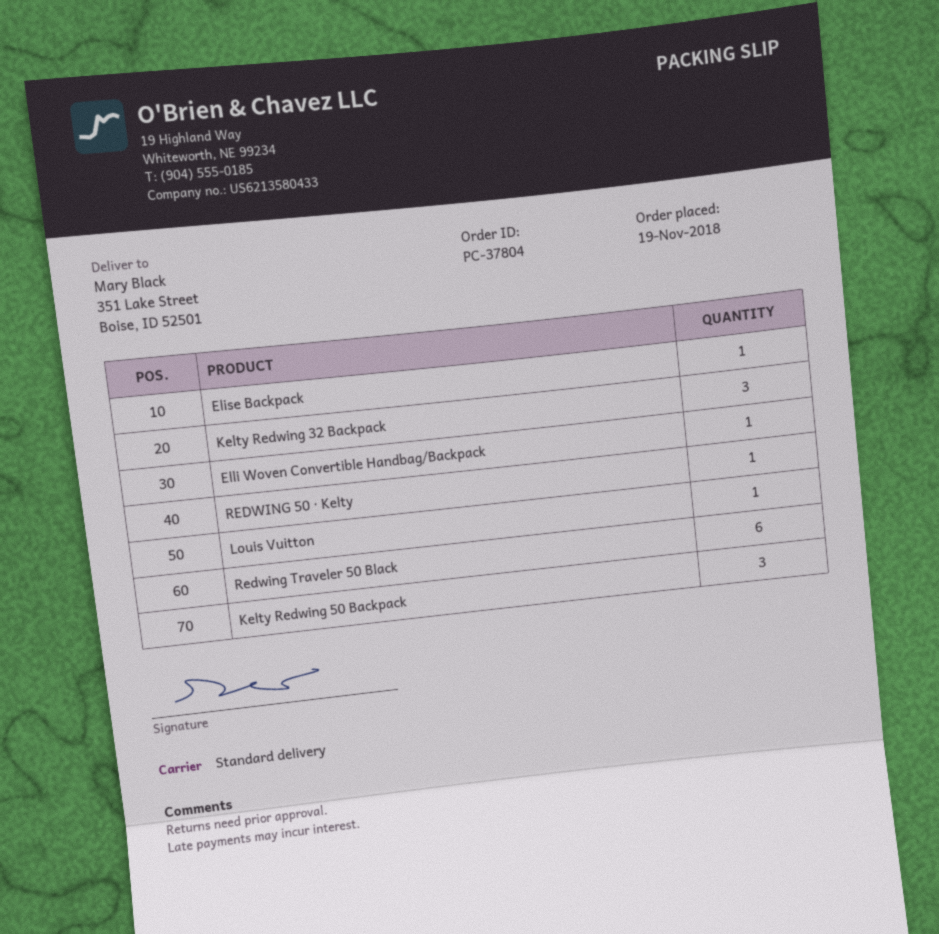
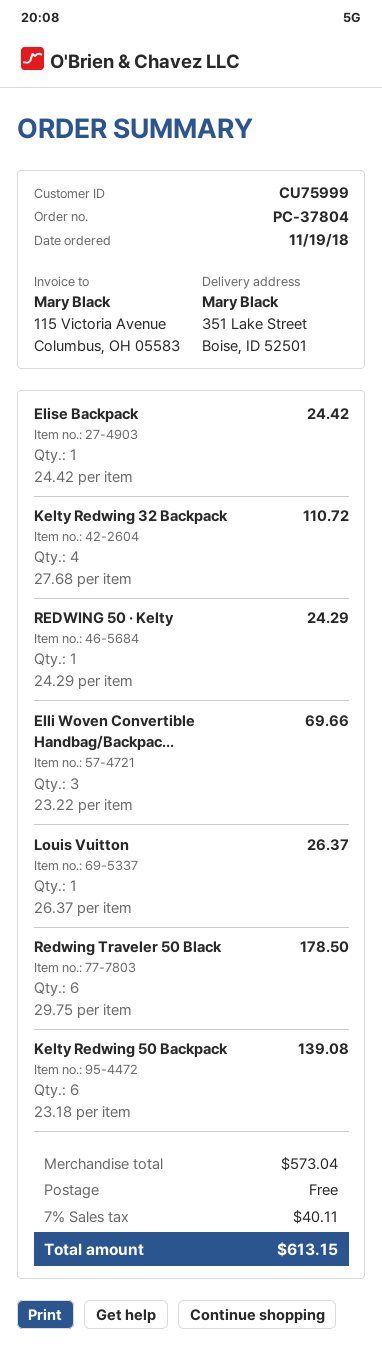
Kelty Redwing 32 Backpack: 3 -> 4
Elli Woven Convertible Handbag/Backpack: 1 -> 3
Kelty Redwing 50 Backpack: 3 -> 6

